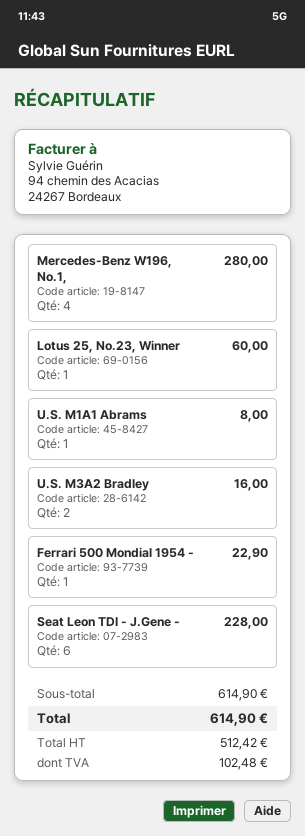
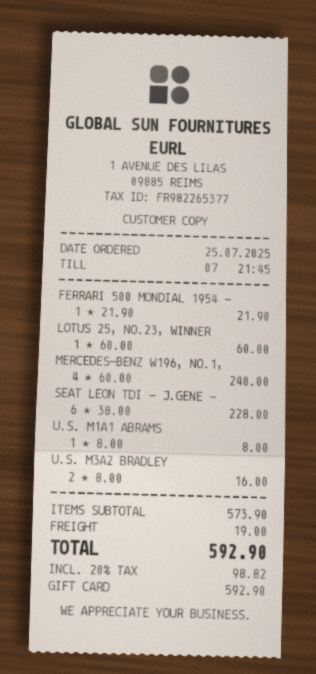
Mercedes-Benz W196, No.1,: 4 for 280.00 -> 4 for 240.00
Ferrari 500 Mondial 1954 -: 1 for 22.90 -> 1 for 21.90
subtotal: 614.90 -> 573.90
shipping: none -> 19.00
tax: 102.48 -> 98.82
total: 614.90 -> 592.90

